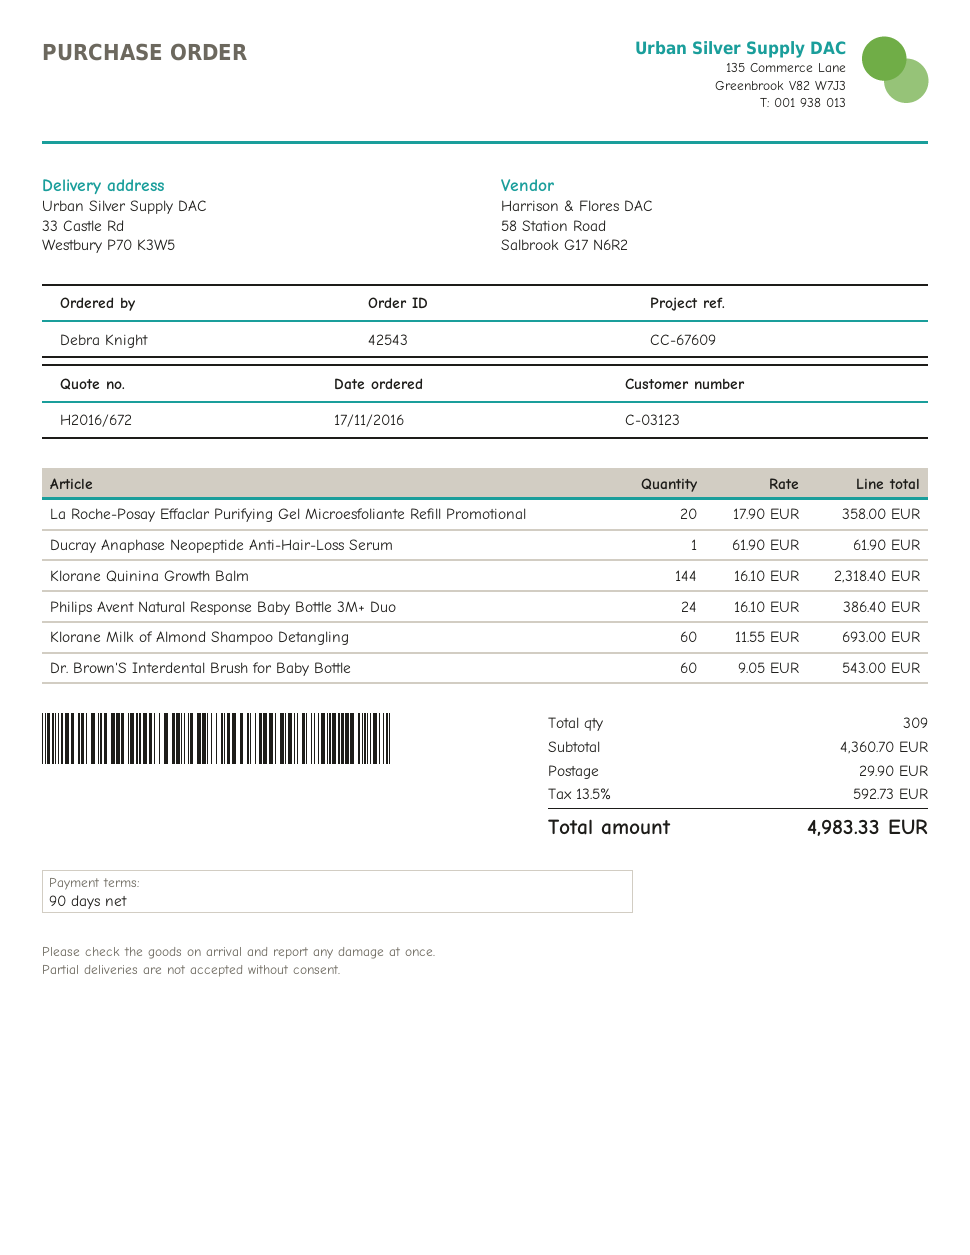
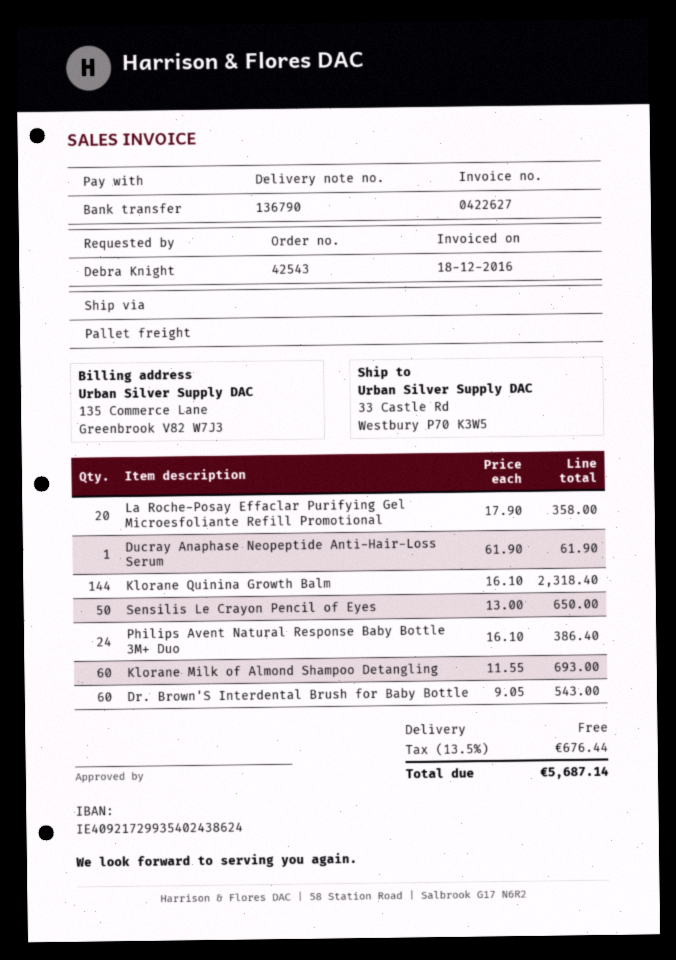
Sensilis Le Crayon Pencil of Eyes: none -> 50 x 13.00 = 650.00
shipping: 29.90 -> 0.00
tax: 13.5% = 592.73 -> 13.5% = 676.44
total: 4983.33 -> 5687.14

